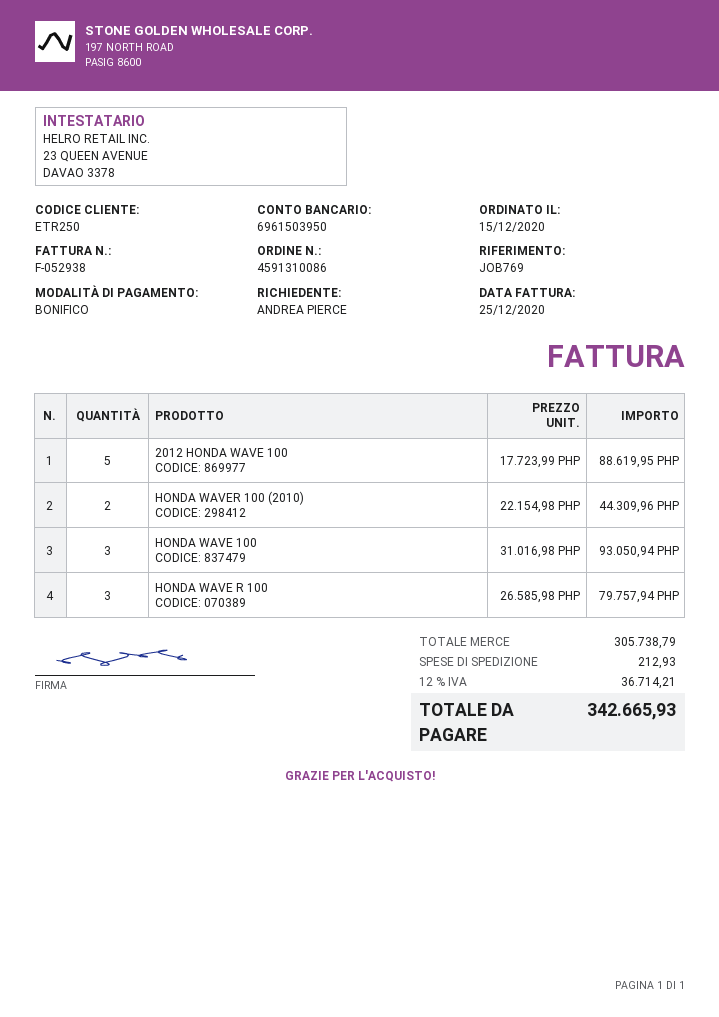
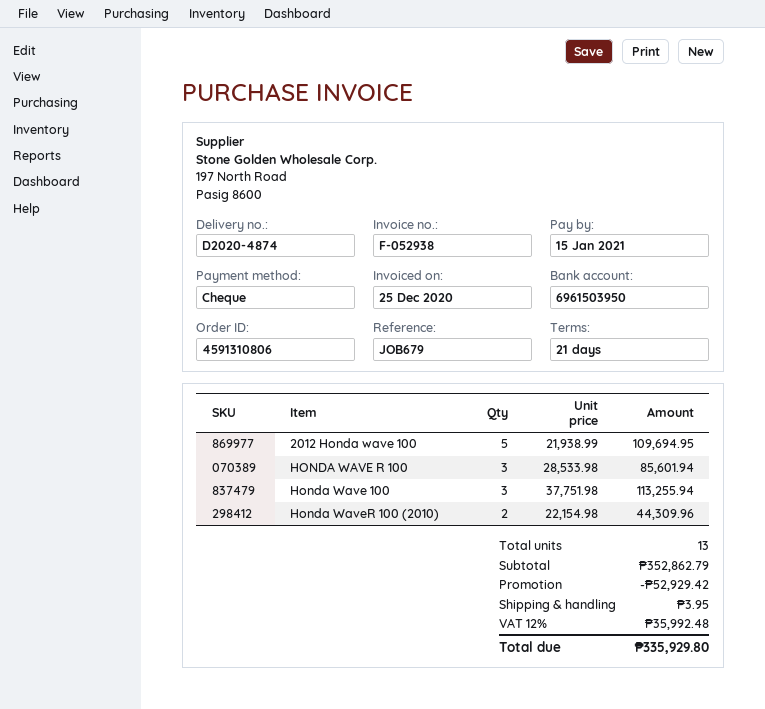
order number: 4591310086 -> 4591310806
reference: JOB769 -> JOB679
payment method: bank transfer -> cheque
2012 HONDA WAVE 100: 5 x 17723.99 = 88619.95 -> 5 x 21938.99 = 109694.95
HONDA WAVE 100: 3 x 31016.98 = 93050.94 -> 3 x 37751.98 = 113255.94
HONDA WAVE R 100: 3 x 26585.98 = 79757.94 -> 3 x 28533.98 = 85601.94
subtotal: 305738.79 -> 352862.79
discount: none -> 52929.42
shipping: 212.93 -> 3.95
tax: 12% = 36714.21 -> 12% = 35992.48
total: 342665.93 -> 335929.80

